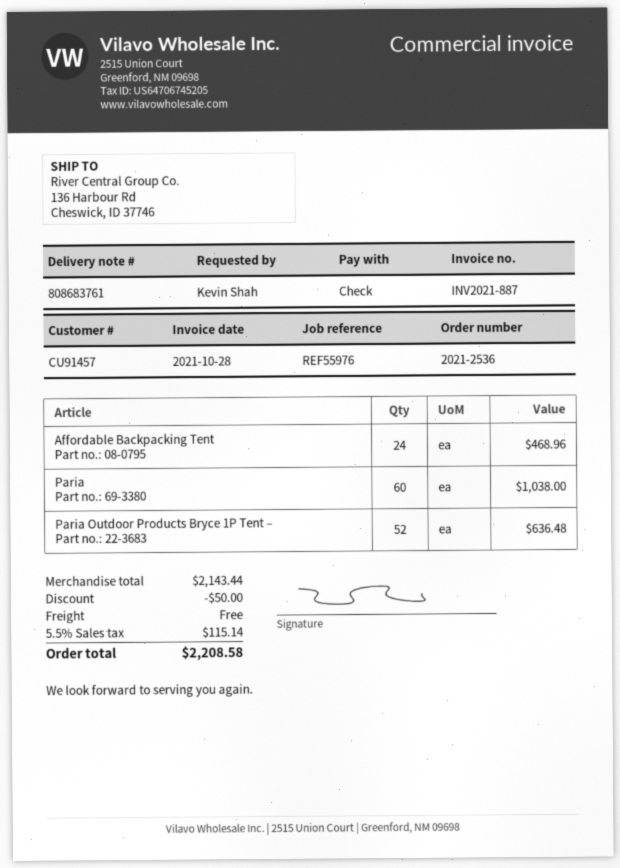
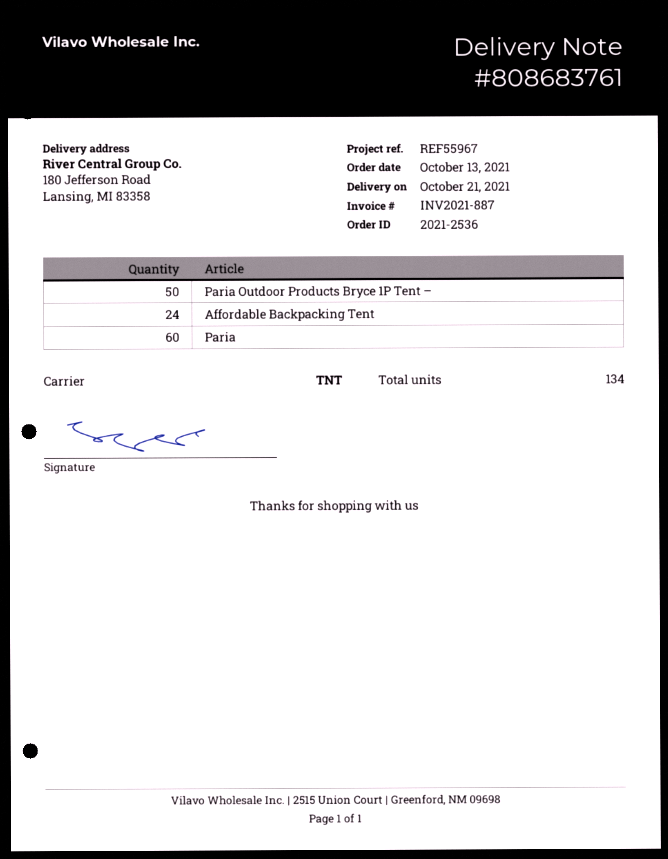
reference: REF55976 -> REF55967
ship to: 136 Harbour Rd, Cheswick, ID 37746 -> 180 Jefferson Road, Lansing, MI 83358
Paria Outdoor Products Bryce 1P Tent –: 52 -> 50

